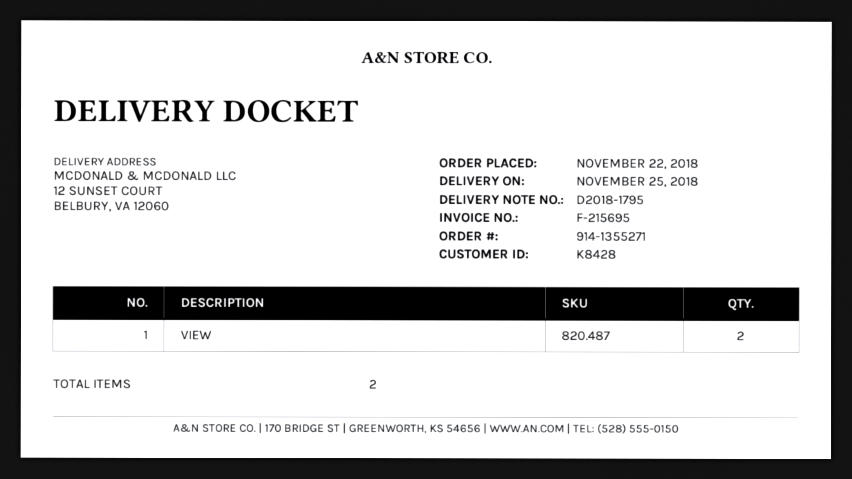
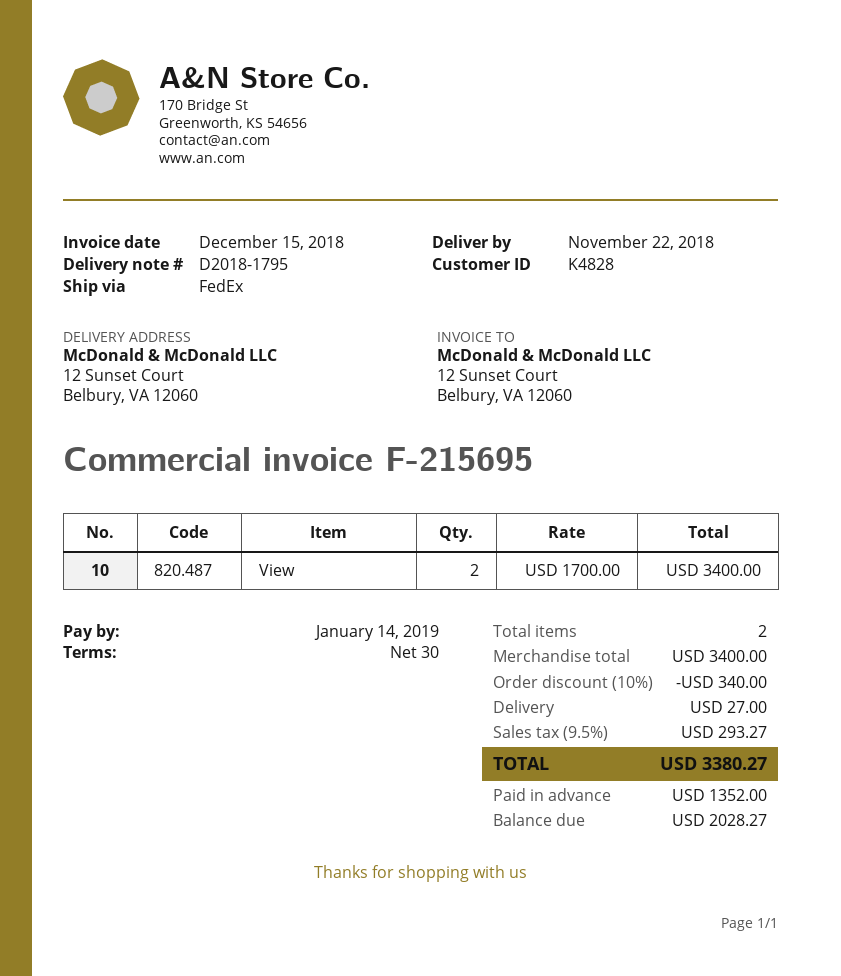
delivery date: 2018-11-25 -> 2018-11-22
customer number: K8428 -> K4828

